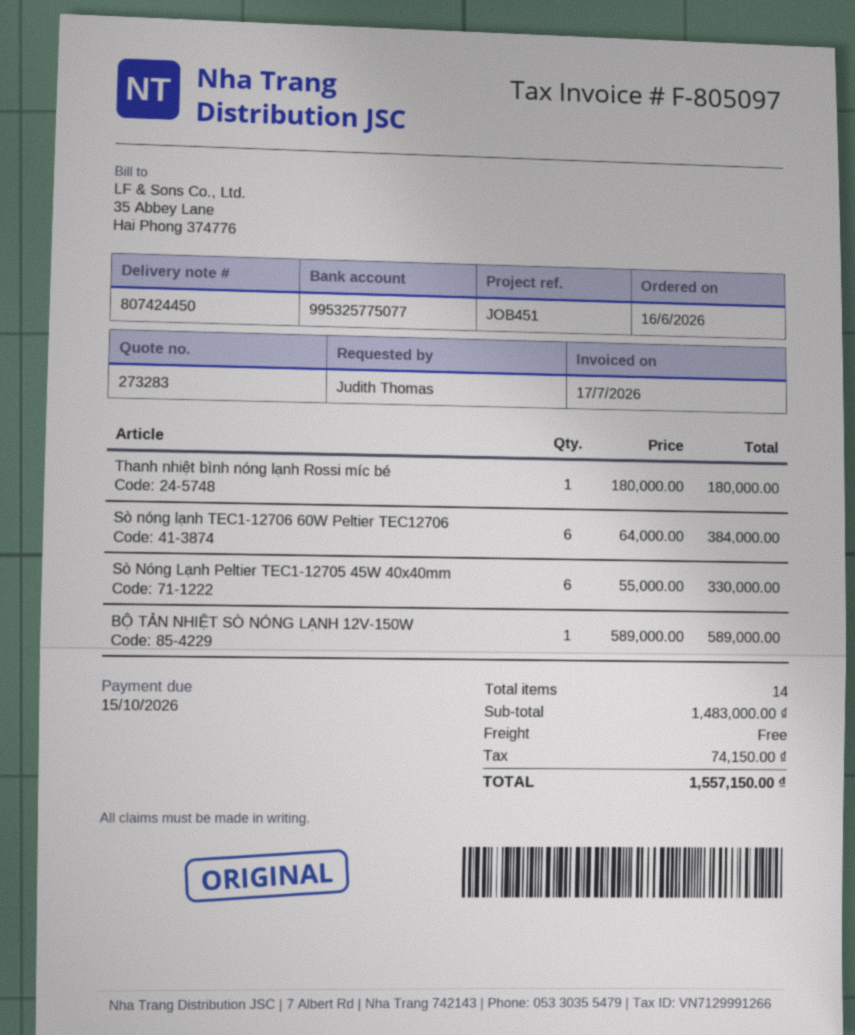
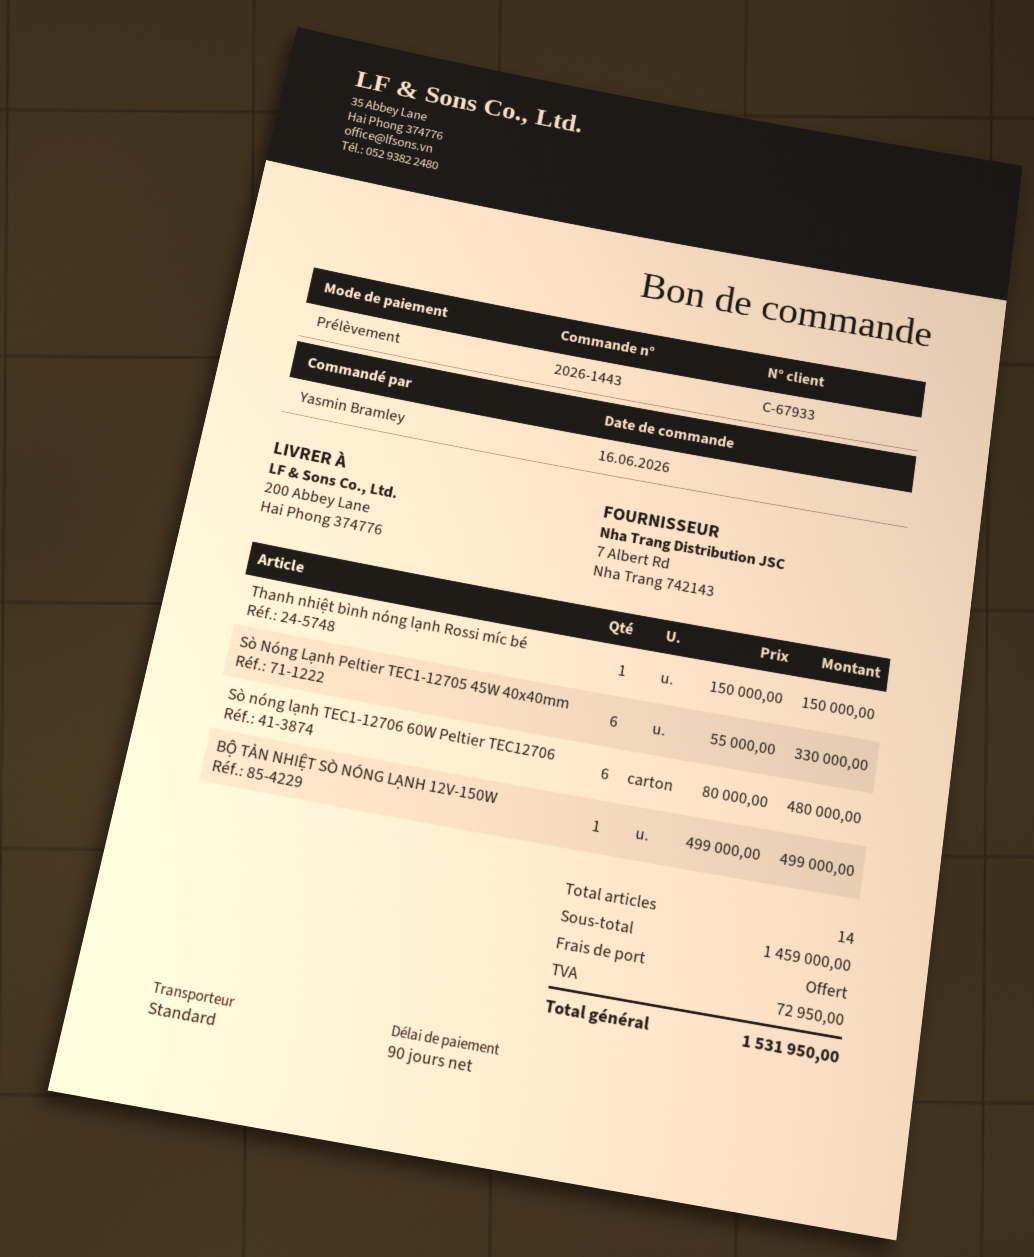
ordered by: Judith Thomas -> Yasmin Bramley
Thanh nhiệt bình nóng lạnh Rossi míc bé: 1 x 180000.00 = 180000.00 -> 1 x 150000.00 = 150000.00
Sò nóng lạnh TEC1-12706 60W Peltier TEC12706: 6 x 64000.00 = 384000.00 -> 6 x 80000.00 = 480000.00
BỘ TẢN NHIỆT SÒ NÓNG LẠNH 12V-150W: 1 x 589000.00 = 589000.00 -> 1 x 499000.00 = 499000.00
subtotal: 1483000.00 -> 1459000.00
tax: 74150.00 -> 72950.00
total: 1557150.00 -> 1531950.00

